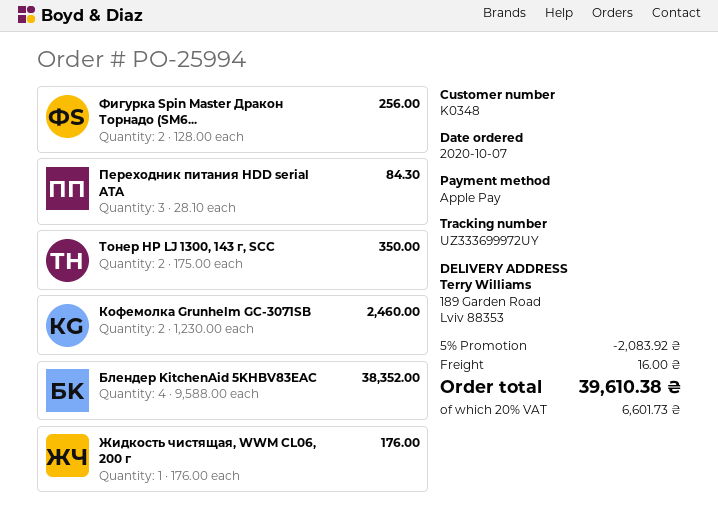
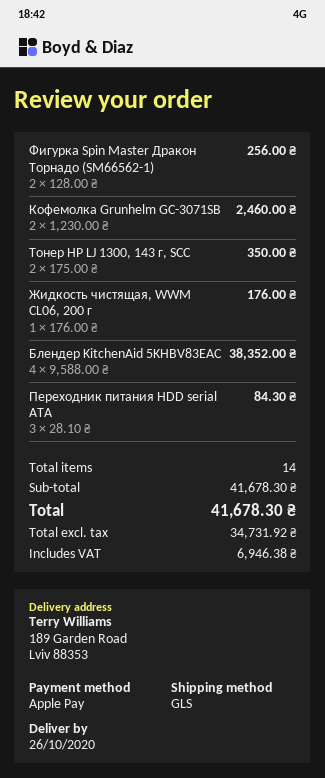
discount: 5% = 2083.92 -> none
shipping: 16.00 -> none
tax: 6601.73 -> 6946.38
total: 39610.38 -> 41678.30

